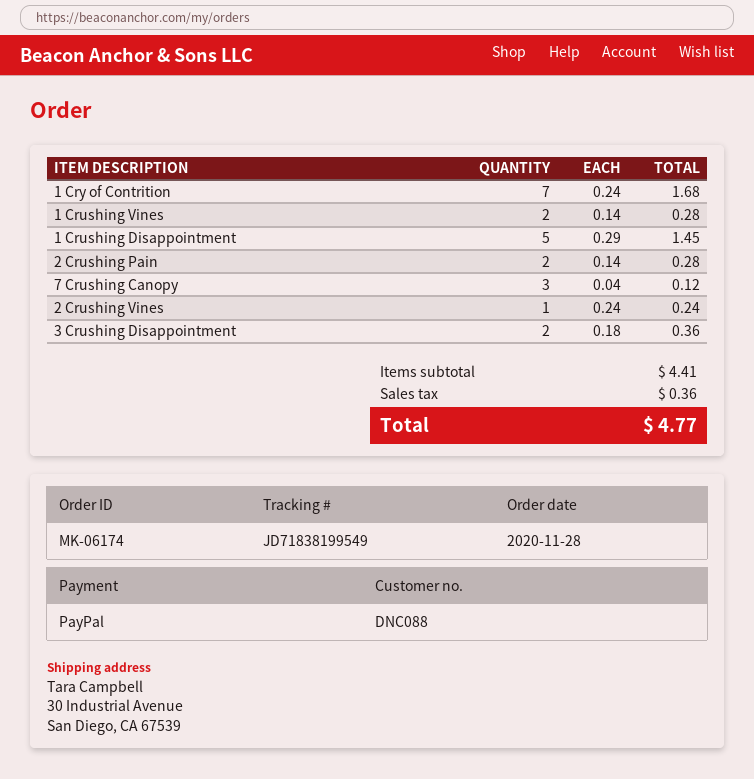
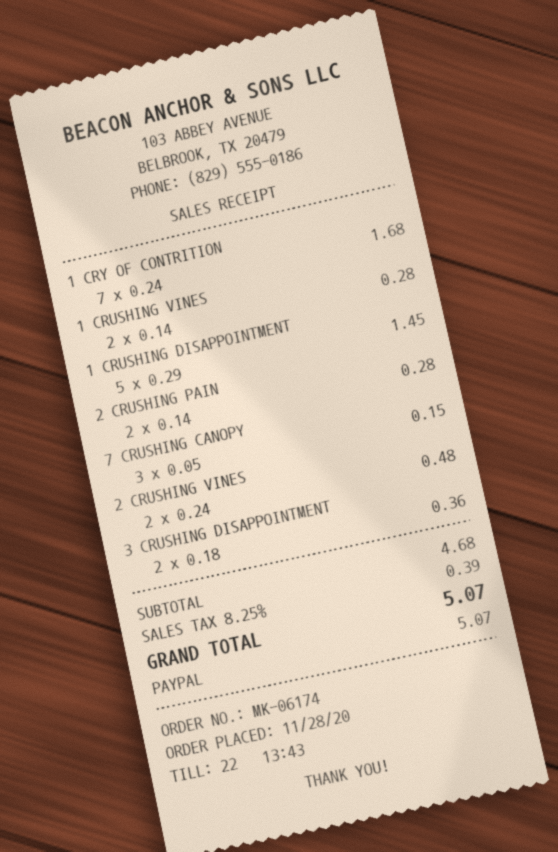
7 Crushing Canopy: 3 x 0.04 = 0.12 -> 3 x 0.05 = 0.15
2 Crushing Vines: 1 x 0.24 = 0.24 -> 2 x 0.24 = 0.48
subtotal: 4.41 -> 4.68
tax: 0.36 -> 0.39
total: 4.77 -> 5.07

